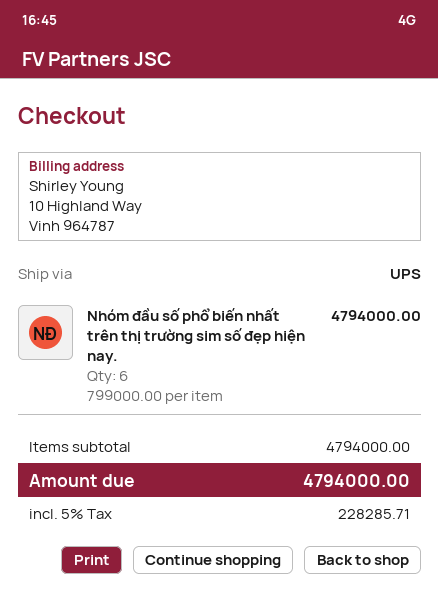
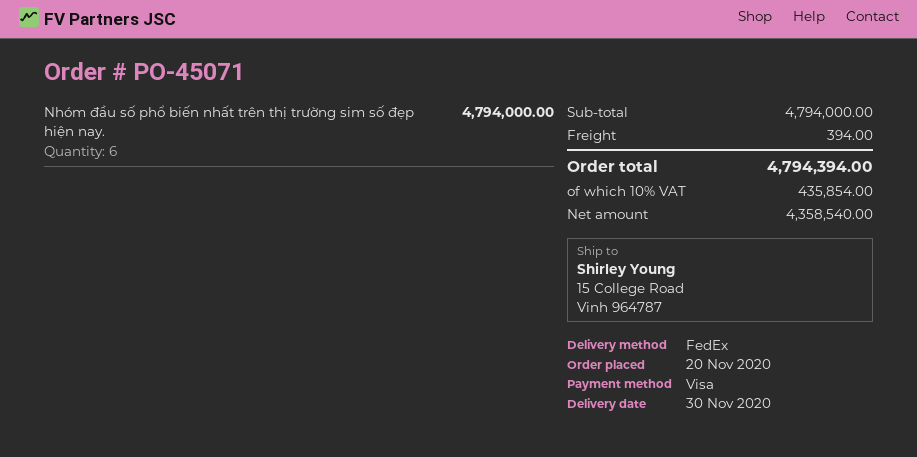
shipping method: UPS -> FedEx
shipping: none -> 394.00
tax: 5% = 228285.71 -> 10% = 435854.00
total: 4794000.00 -> 4794394.00

